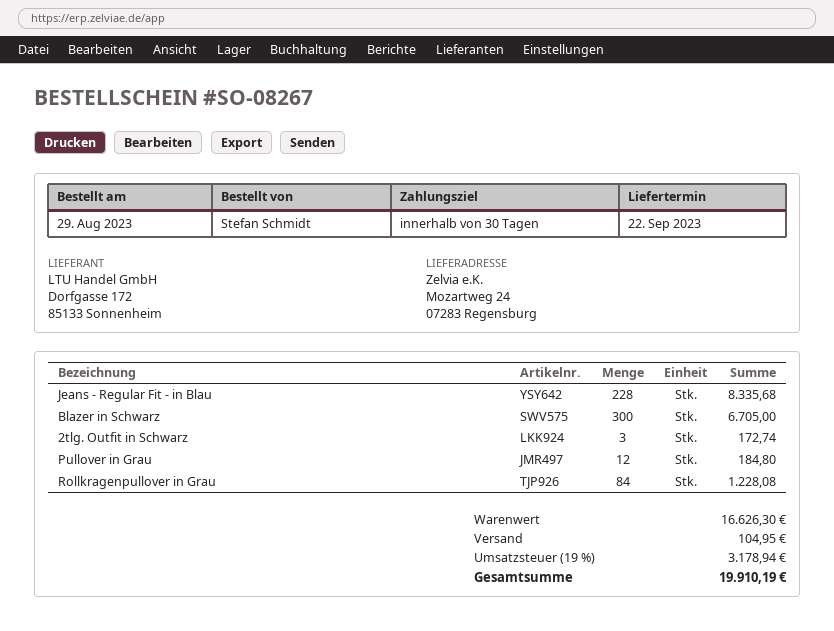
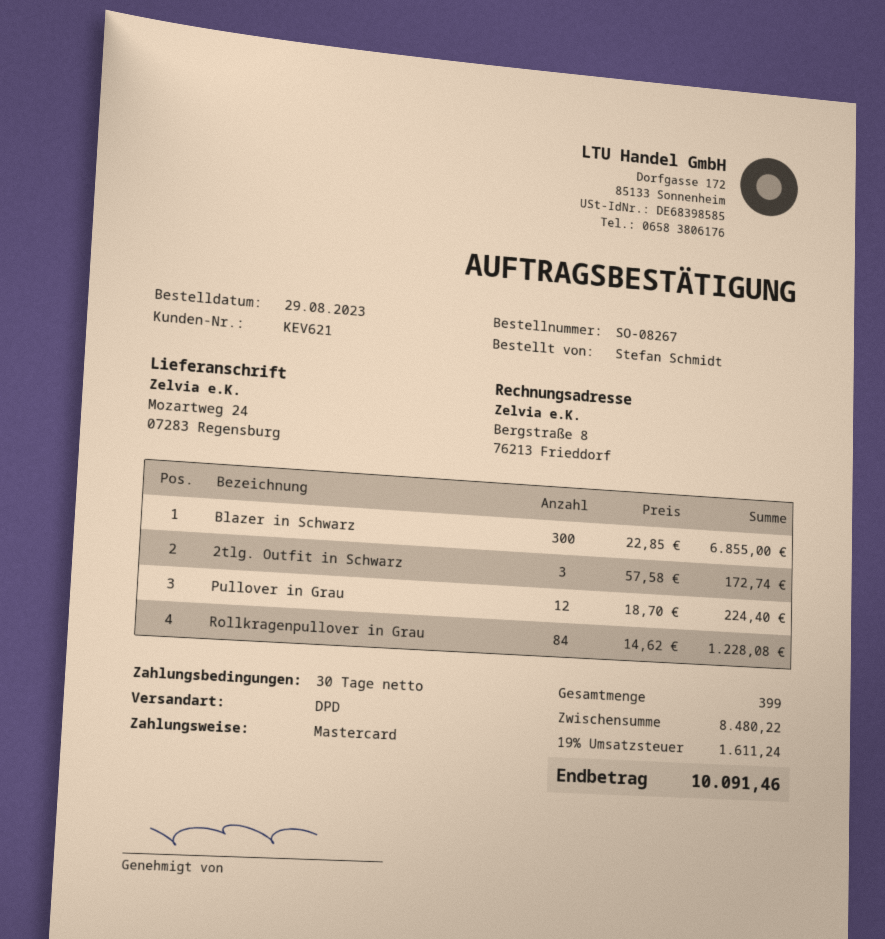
Jeans - Regular Fit - in Blau: 228 for 8335.68 -> none
Blazer in Schwarz: 300 for 6705.00 -> 300 for 6855.00
Pullover in Grau: 12 for 184.80 -> 12 for 224.40
subtotal: 16626.30 -> 8480.22
shipping: 104.95 -> none
tax: 19% = 3178.94 -> 19% = 1611.24
total: 19910.19 -> 10091.46

